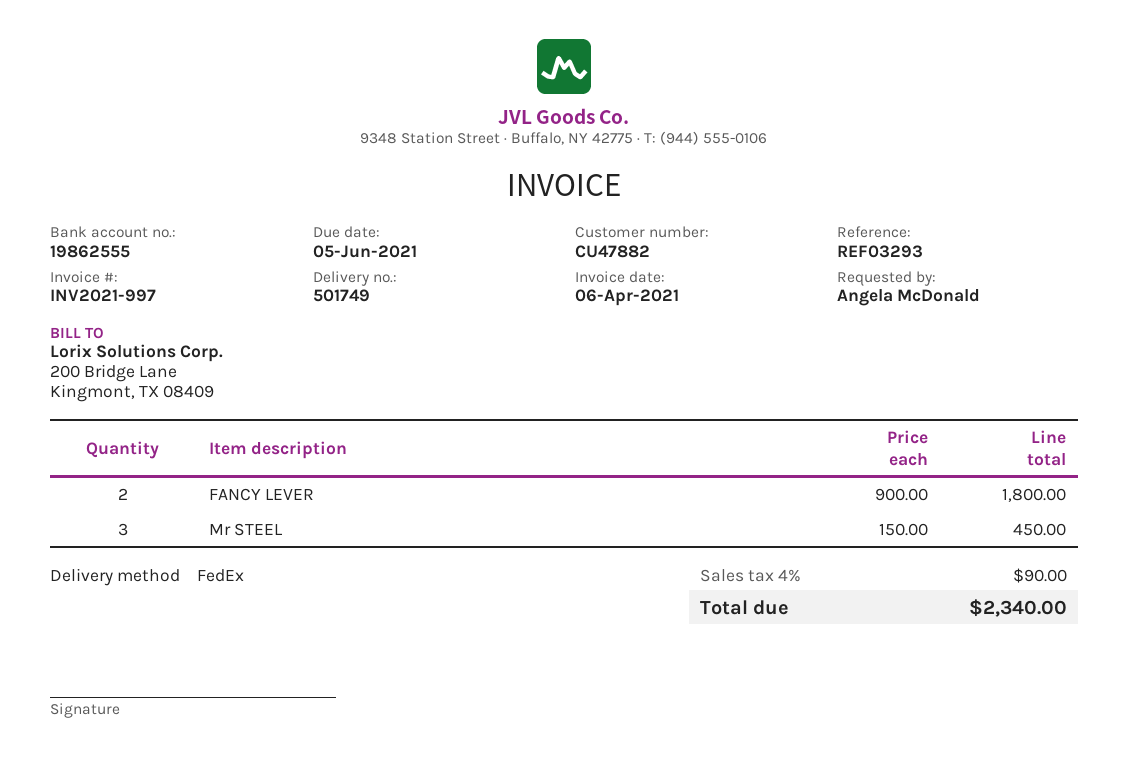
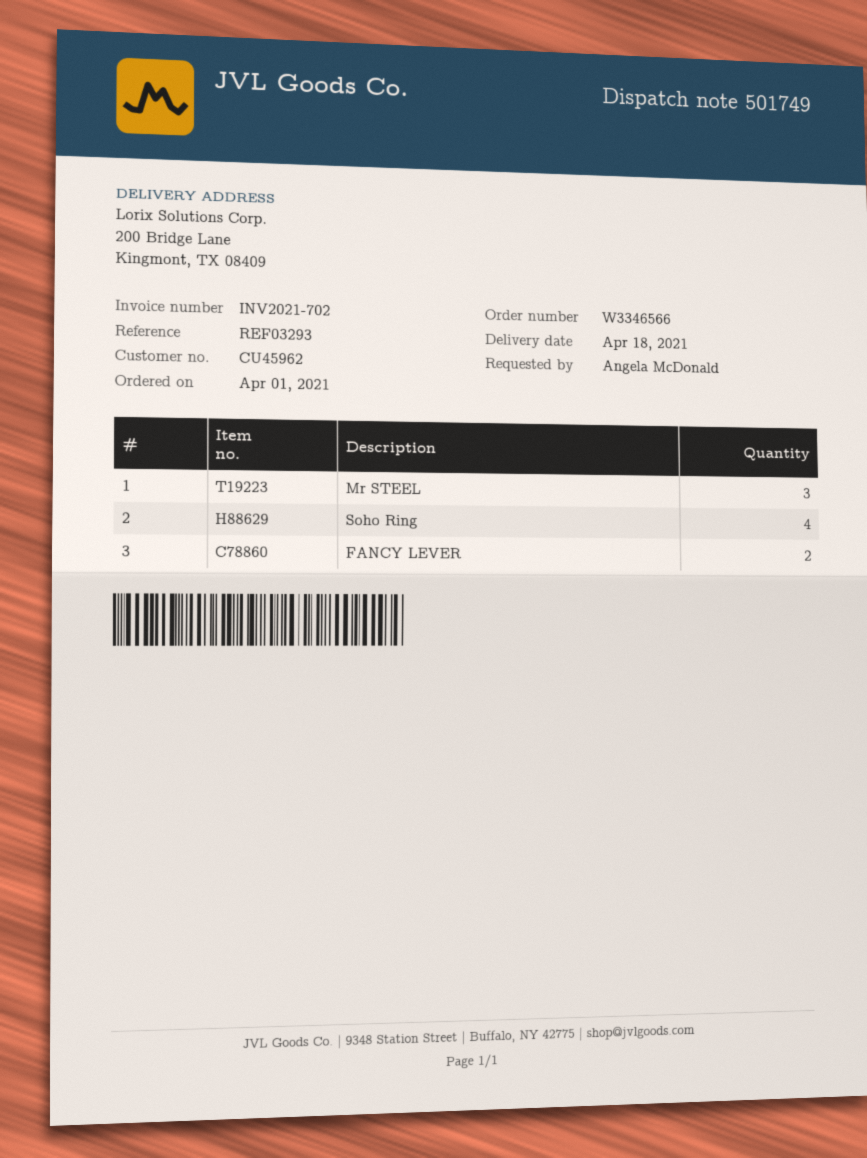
invoice number: INV2021-997 -> INV2021-702
customer number: CU47882 -> CU45962
Soho Ring: none -> 4

